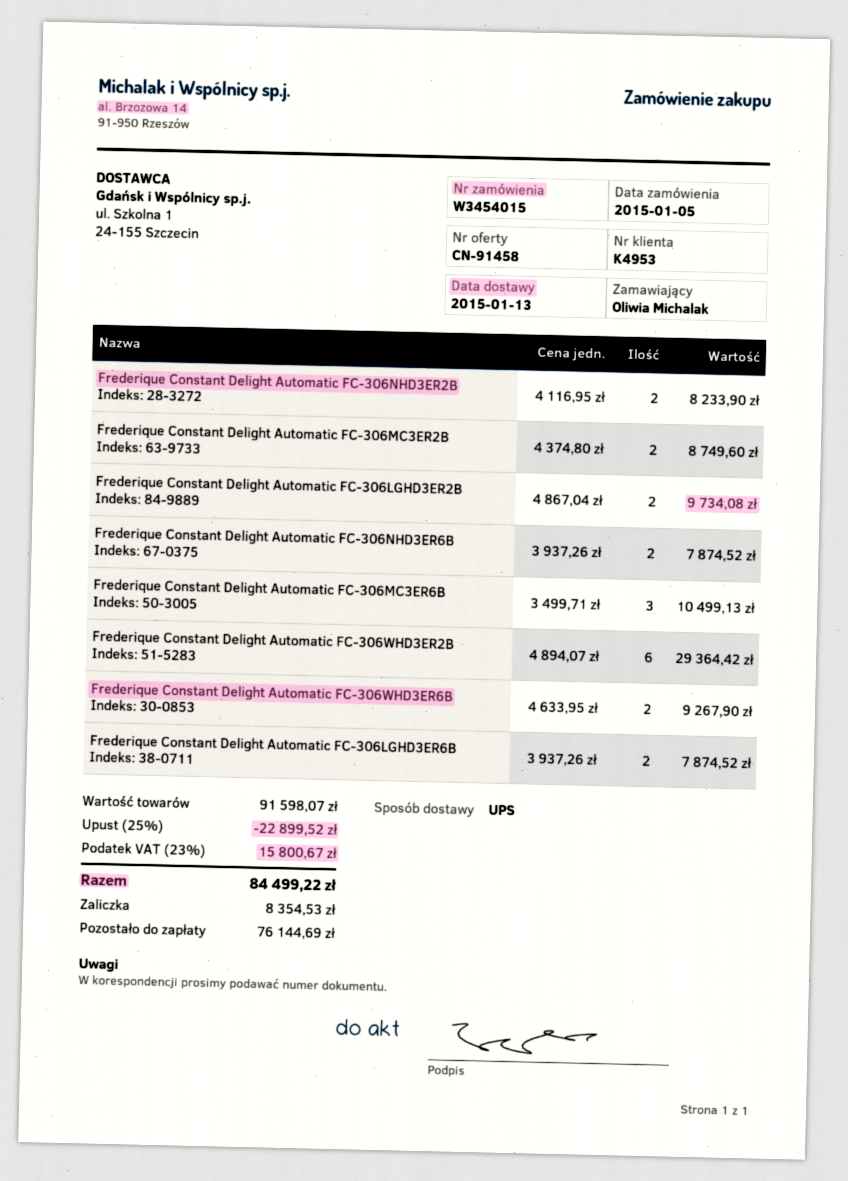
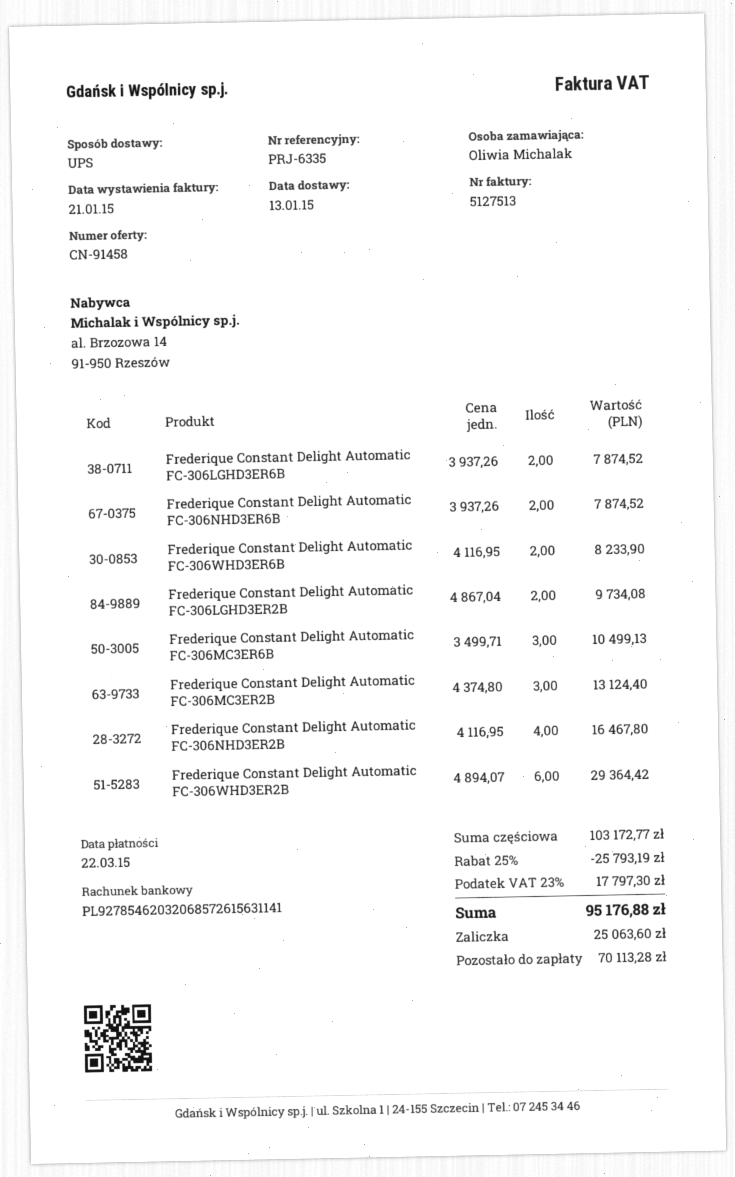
Frederique Constant Delight Automatic FC-306NHD3ER2B: 2 x 4116.95 = 8233.90 -> 4 x 4116.95 = 16467.80
Frederique Constant Delight Automatic FC-306MC3ER2B: 2 x 4374.80 = 8749.60 -> 3 x 4374.80 = 13124.40
Frederique Constant Delight Automatic FC-306WHD3ER6B: 2 x 4633.95 = 9267.90 -> 2 x 4116.95 = 8233.90
subtotal: 91598.07 -> 103172.77
discount: 25% = 22899.52 -> 25% = 25793.19
tax: 23% = 15800.67 -> 23% = 17797.30
total: 84499.22 -> 95176.88
deposit: 8354.53 -> 25063.60
balance: 76144.69 -> 70113.28

